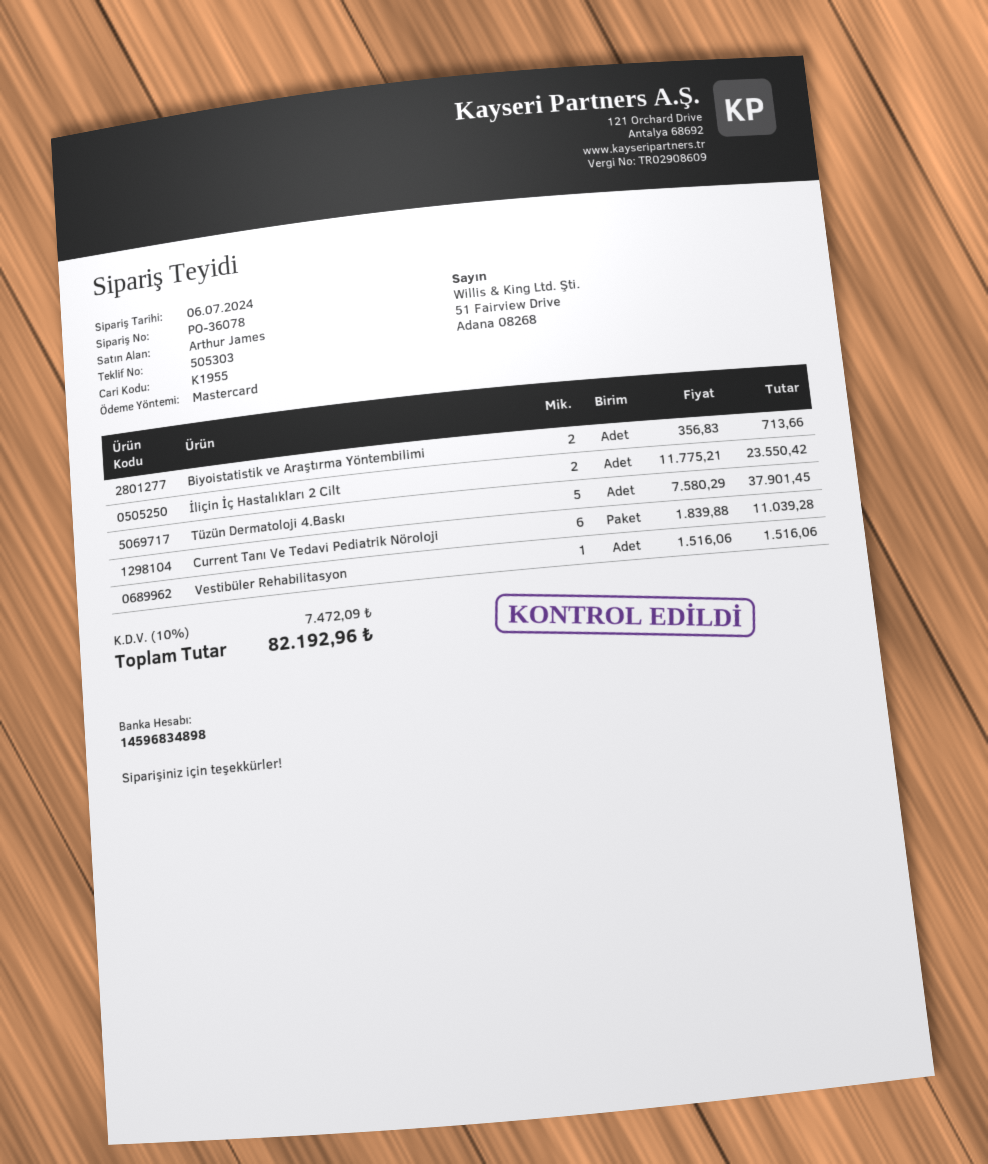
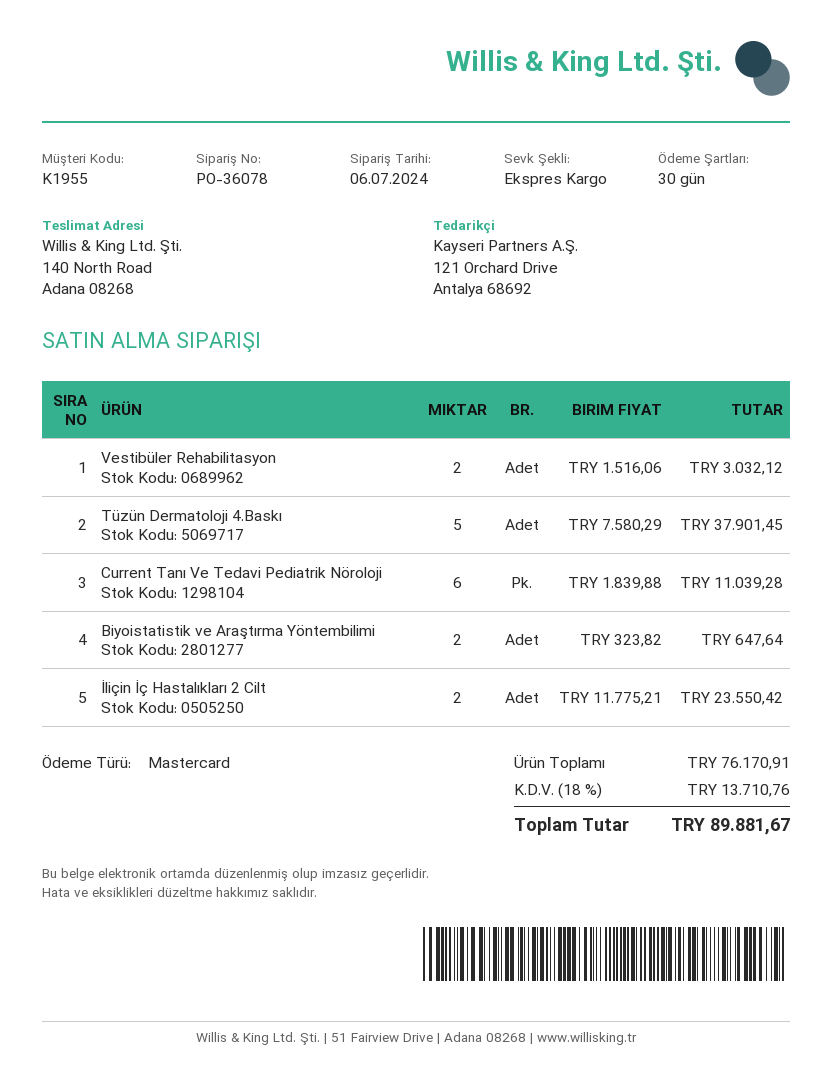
Biyoistatistik ve Araştırma Yöntembilimi: 2 x 356.83 = 713.66 -> 2 x 323.82 = 647.64
Vestibüler Rehabilitasyon: 1 x 1516.06 = 1516.06 -> 2 x 1516.06 = 3032.12
tax: 10% = 7472.09 -> 18% = 13710.76
total: 82192.96 -> 89881.67

